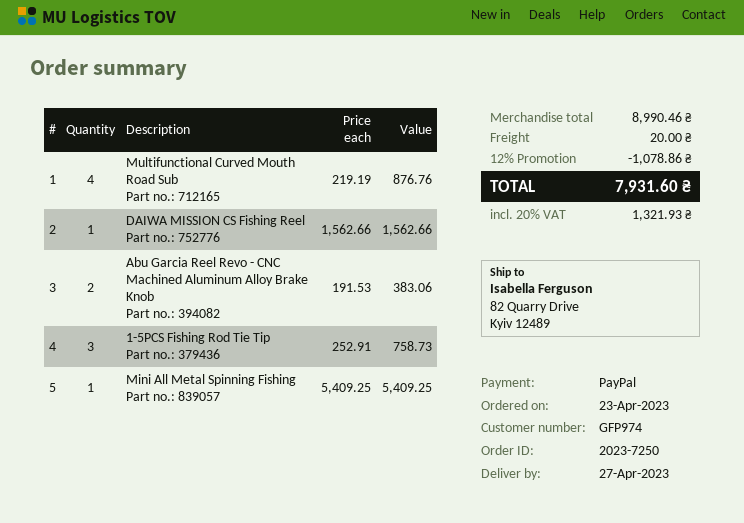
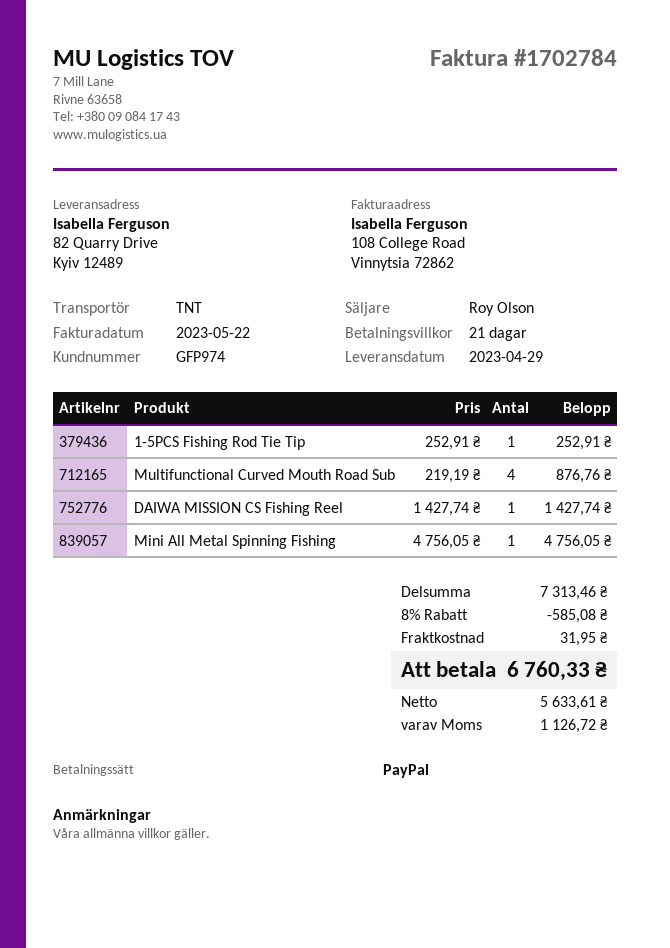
delivery date: 2023-04-27 -> 2023-04-29
DAIWA MISSION CS Fishing Reel: 1 x 1562.66 = 1562.66 -> 1 x 1427.74 = 1427.74
Abu Garcia Reel Revo - CNC Machined Aluminum Alloy Brake Knob: 2 x 191.53 = 383.06 -> none
1-5PCS Fishing Rod Tie Tip: 3 x 252.91 = 758.73 -> 1 x 252.91 = 252.91
Mini All Metal Spinning Fishing: 1 x 5409.25 = 5409.25 -> 1 x 4756.05 = 4756.05
subtotal: 8990.46 -> 7313.46
discount: 12% = 1078.86 -> 8% = 585.08
shipping: 20.00 -> 31.95
tax: 1321.93 -> 1126.72
total: 7931.60 -> 6760.33

